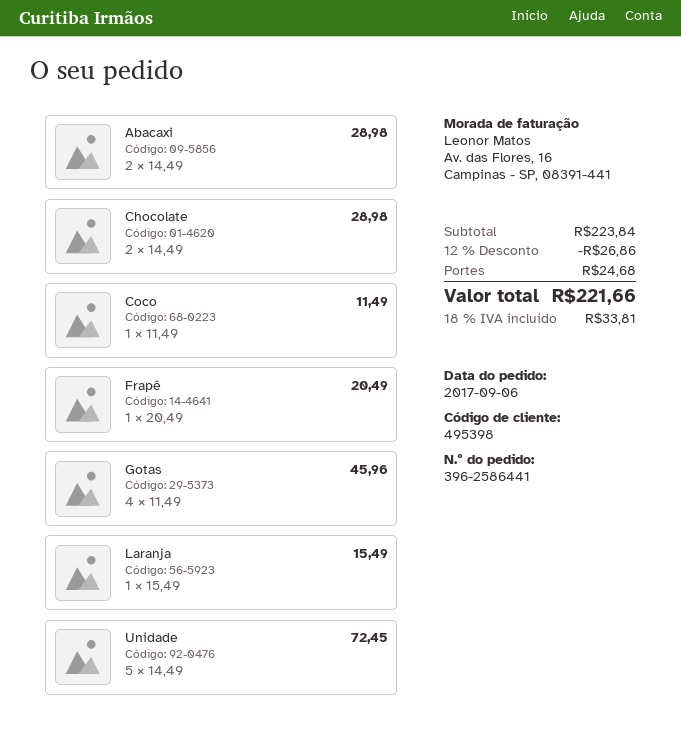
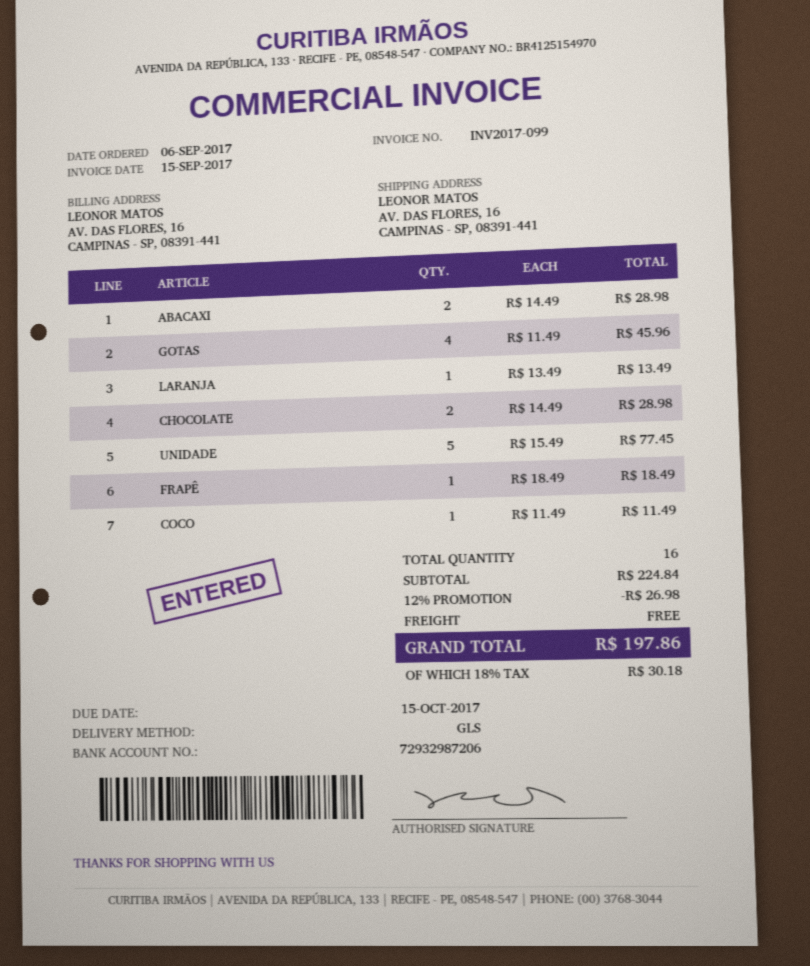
Frapê: 1 x 20.49 = 20.49 -> 1 x 18.49 = 18.49
Laranja: 1 x 15.49 = 15.49 -> 1 x 13.49 = 13.49
Unidade: 5 x 14.49 = 72.45 -> 5 x 15.49 = 77.45
subtotal: 223.84 -> 224.84
discount: 12% = 26.86 -> 12% = 26.98
shipping: 24.68 -> 0.00
tax: 18% = 33.81 -> 18% = 30.18
total: 221.66 -> 197.86

